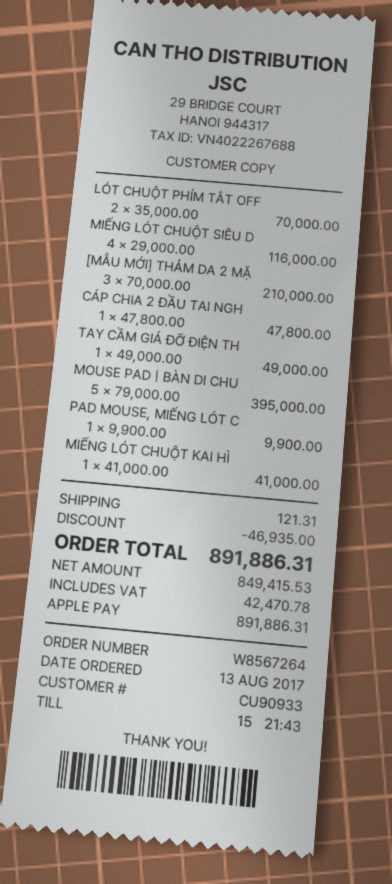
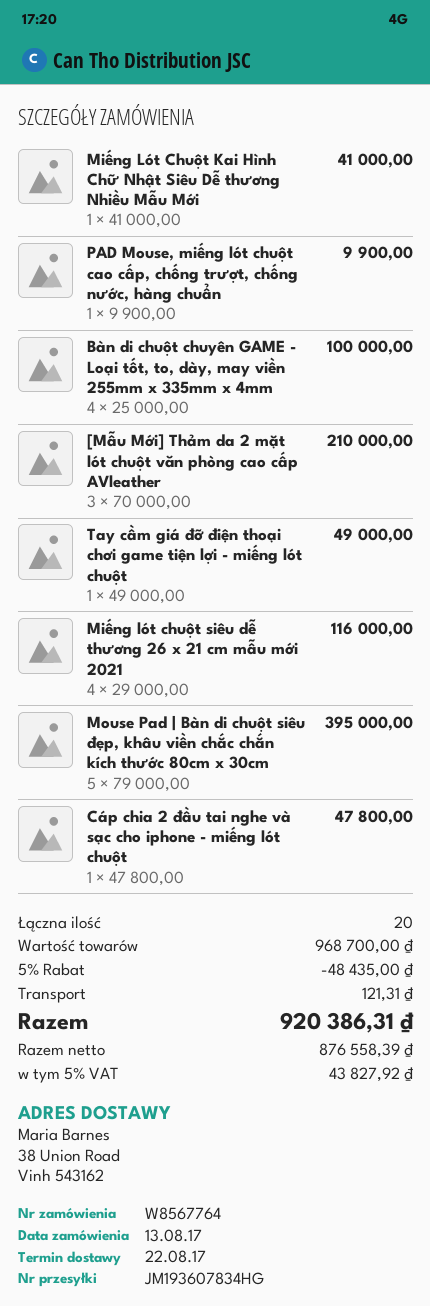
order number: W8567264 -> W8567764
LÓT CHUỘT PHÍM TẮT OFF: 2 x 35000.00 = 70000.00 -> none
Bàn di chuột chuyên GAME - Loại tốt, to, dày, may viền 255mm x 335mm x 4mm: none -> 4 x 25000.00 = 100000.00
discount: 46935.00 -> 48435.00
net: 849415.53 -> 876558.39
tax: 42470.78 -> 43827.92
total: 891886.31 -> 920386.31

